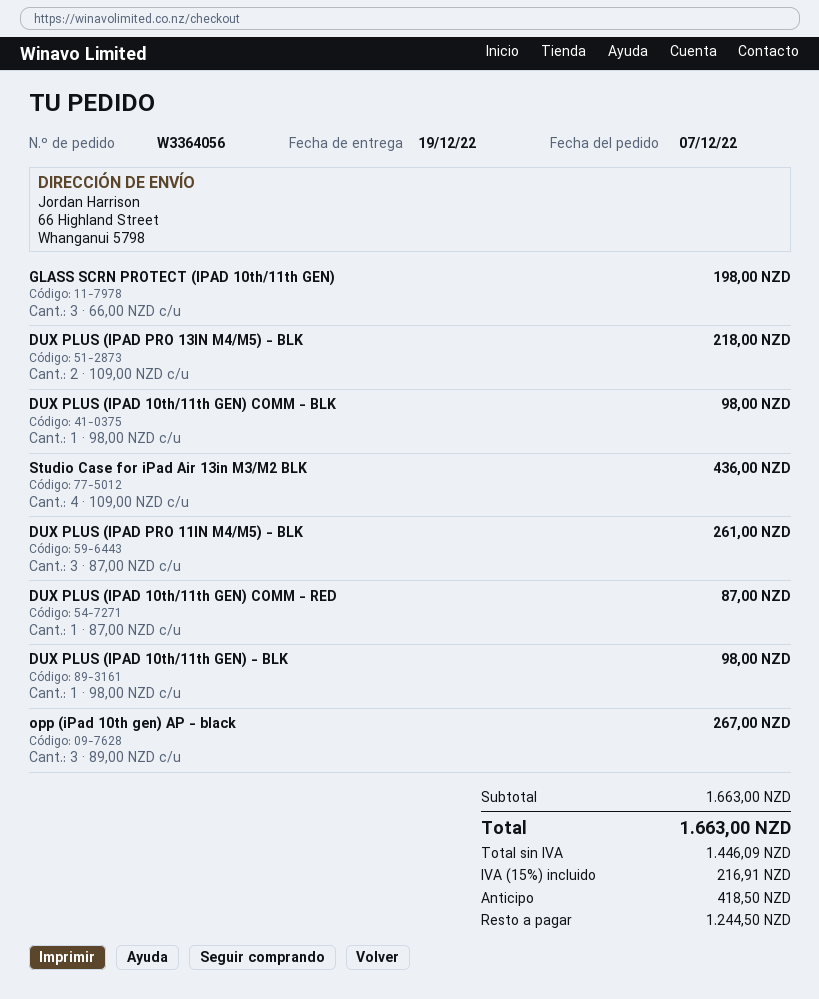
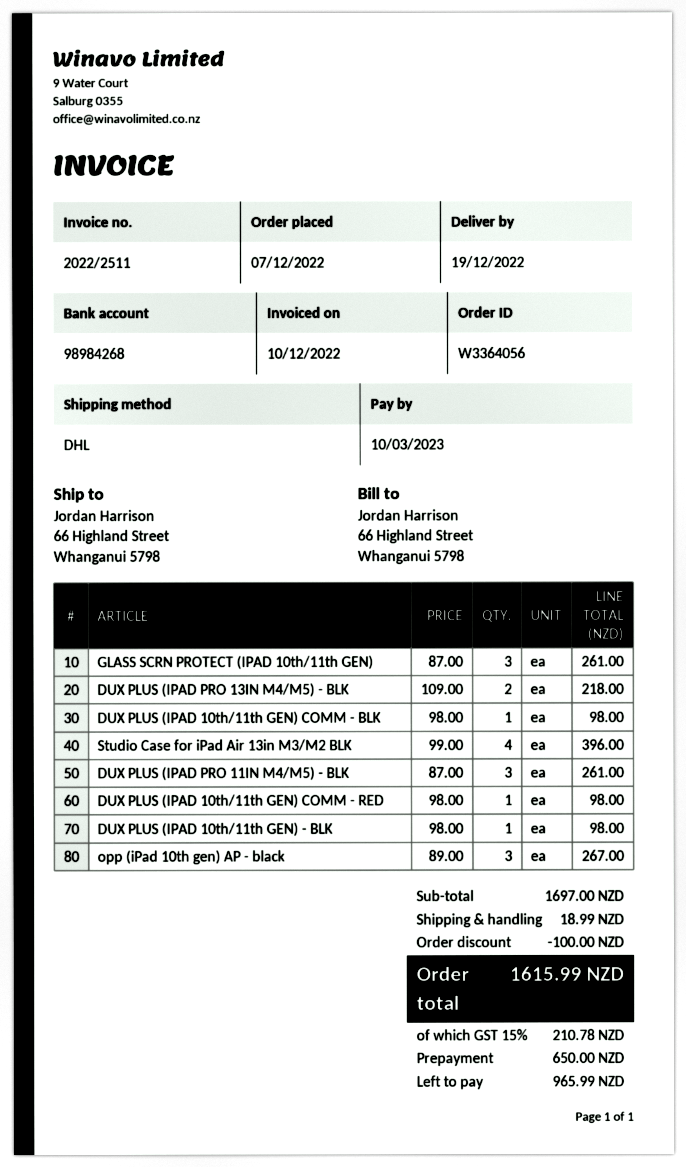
GLASS SCRN PROTECT (IPAD 10th/11th GEN): 3 x 66.00 = 198.00 -> 3 x 87.00 = 261.00
Studio Case for iPad Air 13in M3/M2 BLK: 4 x 109.00 = 436.00 -> 4 x 99.00 = 396.00
DUX PLUS (IPAD 10th/11th GEN) COMM - RED: 1 x 87.00 = 87.00 -> 1 x 98.00 = 98.00
subtotal: 1663.00 -> 1697.00
discount: none -> 100.00
shipping: none -> 18.99
tax: 15% = 216.91 -> 15% = 210.78
total: 1663.00 -> 1615.99
deposit: 418.50 -> 650.00
balance: 1244.50 -> 965.99

